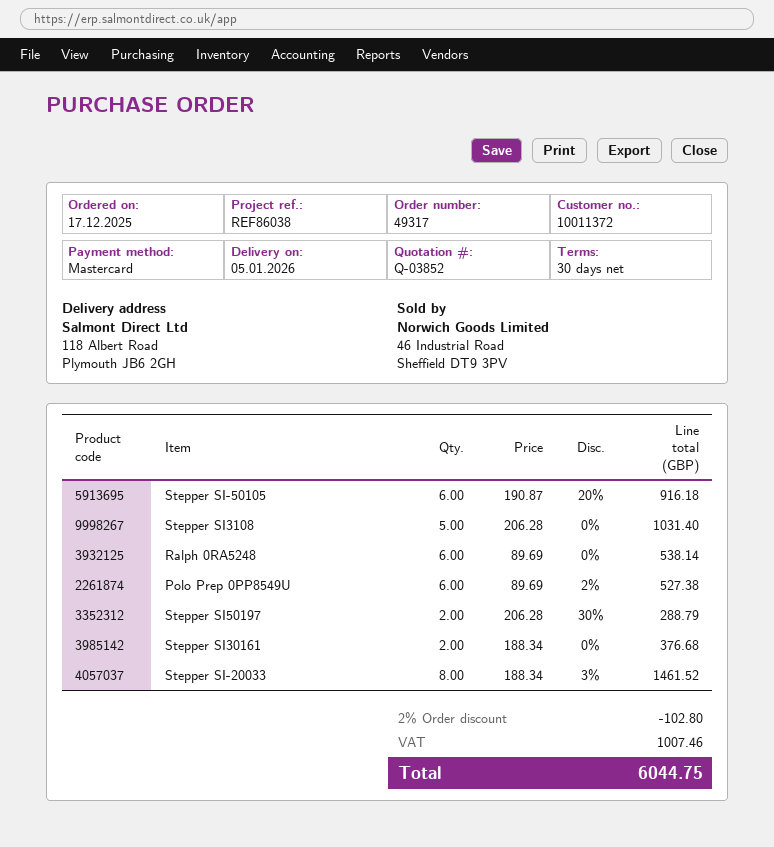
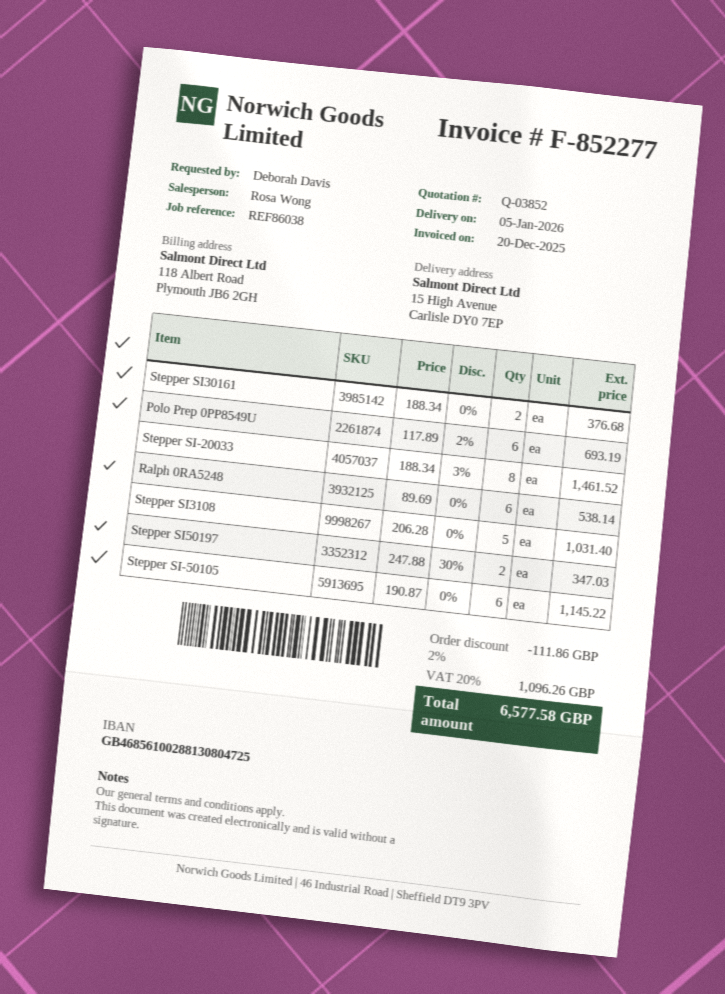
ship to: 118 Albert Road, Plymouth JB6 2GH -> 15 High Avenue, Carlisle DY0 7EP
Stepper SI-50105: 6 x 190.87 - 20% = 916.18 -> 6 x 190.87 = 1145.22
Polo Prep 0PP8549U: 6 x 89.69 - 2% = 527.38 -> 6 x 117.89 - 2% = 693.19
Stepper SI50197: 2 x 206.28 - 30% = 288.79 -> 2 x 247.88 - 30% = 347.03
discount: 2% = 102.80 -> 2% = 111.86
tax: 1007.46 -> 1096.26
total: 6044.75 -> 6577.58

